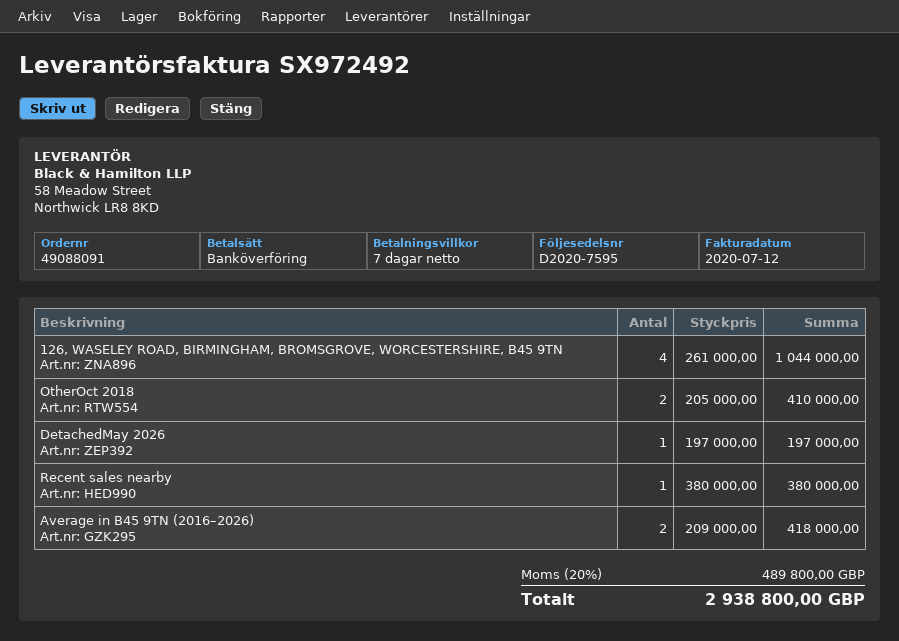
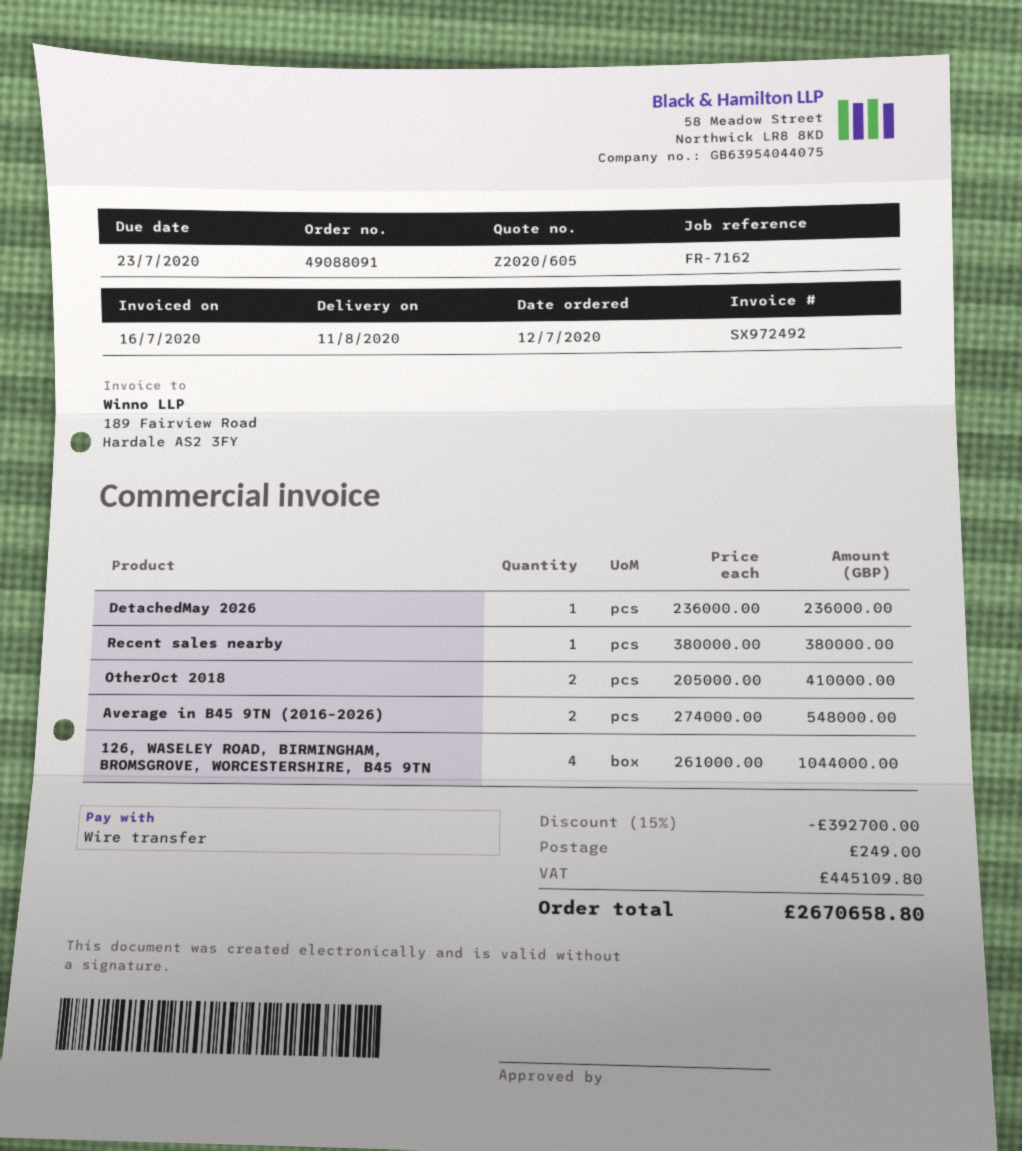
invoice date: 2020-07-12 -> 2020-07-16
DetachedMay 2026: 1 x 197000.00 = 197000.00 -> 1 x 236000.00 = 236000.00
Average in B45 9TN (2016–2026): 2 x 209000.00 = 418000.00 -> 2 x 274000.00 = 548000.00
discount: none -> 15% = 392700.00
shipping: none -> 249.00
tax: 489800.00 -> 445109.80
total: 2938800.00 -> 2670658.80

